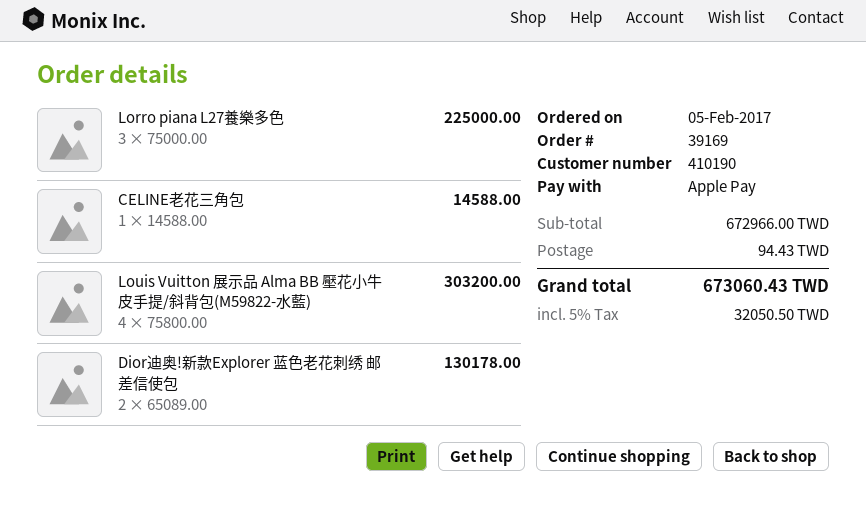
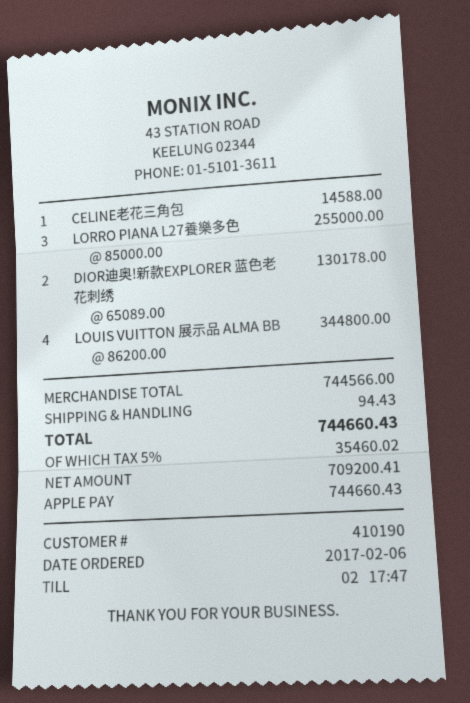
order date: 2017-02-05 -> 2017-02-06
Lorro piana L27養樂多色: 3 x 75000.00 = 225000.00 -> 3 x 85000.00 = 255000.00
Louis Vuitton 展示品 Alma BB 壓花小牛皮手提/斜背包(M59822-水藍): 4 x 75800.00 = 303200.00 -> 4 x 86200.00 = 344800.00
subtotal: 672966.00 -> 744566.00
tax: 5% = 32050.50 -> 5% = 35460.02
total: 673060.43 -> 744660.43

